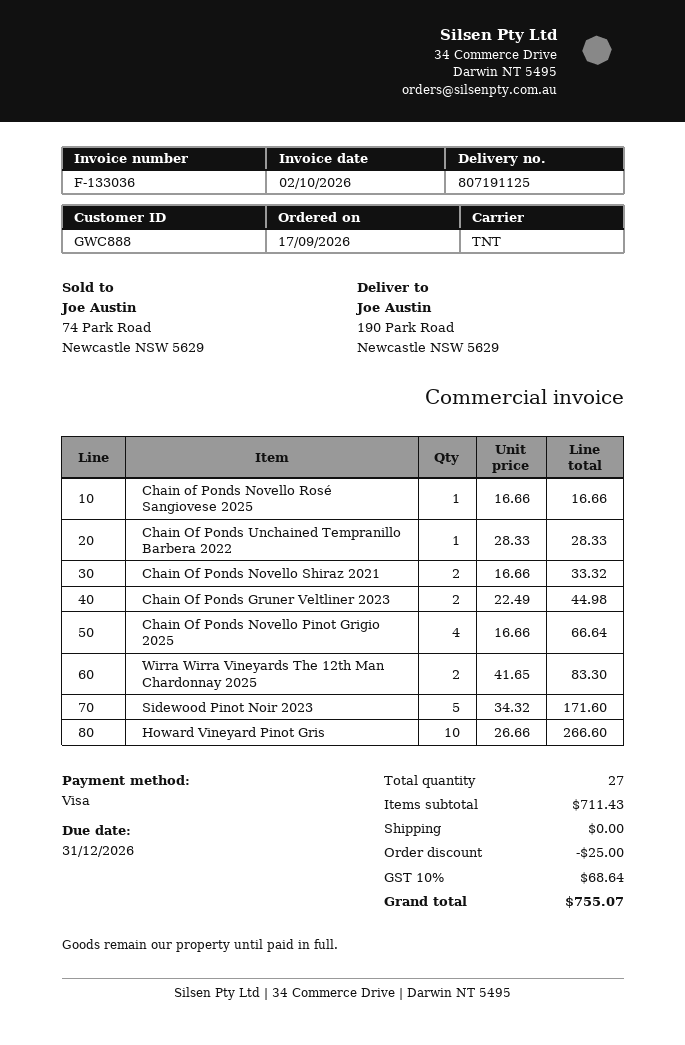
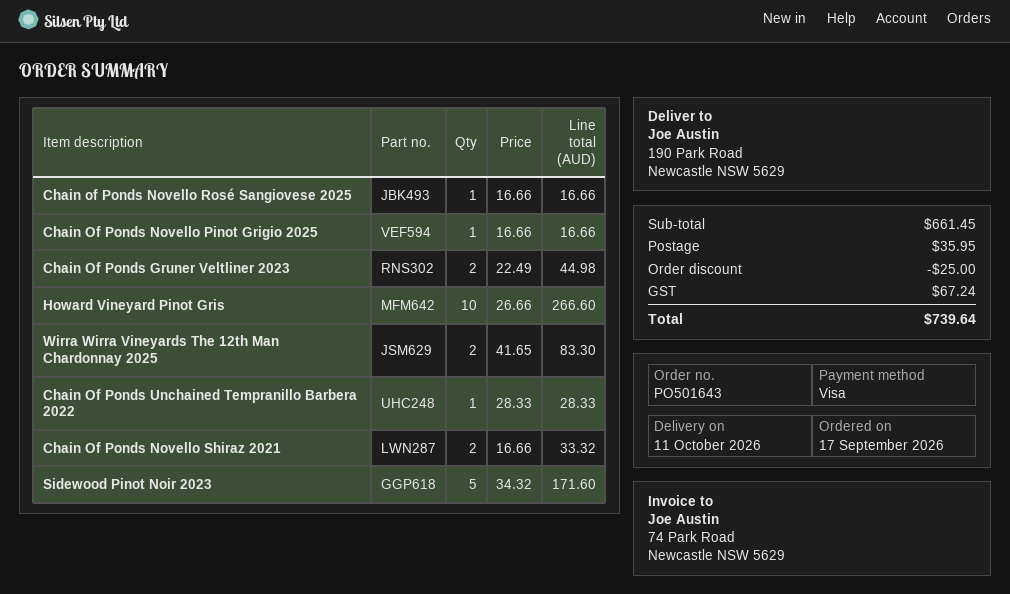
Chain Of Ponds Novello Pinot Grigio 2025: 4 x 16.66 = 66.64 -> 1 x 16.66 = 16.66
subtotal: 711.43 -> 661.45
shipping: 0.00 -> 35.95
tax: 68.64 -> 67.24
total: 755.07 -> 739.64

